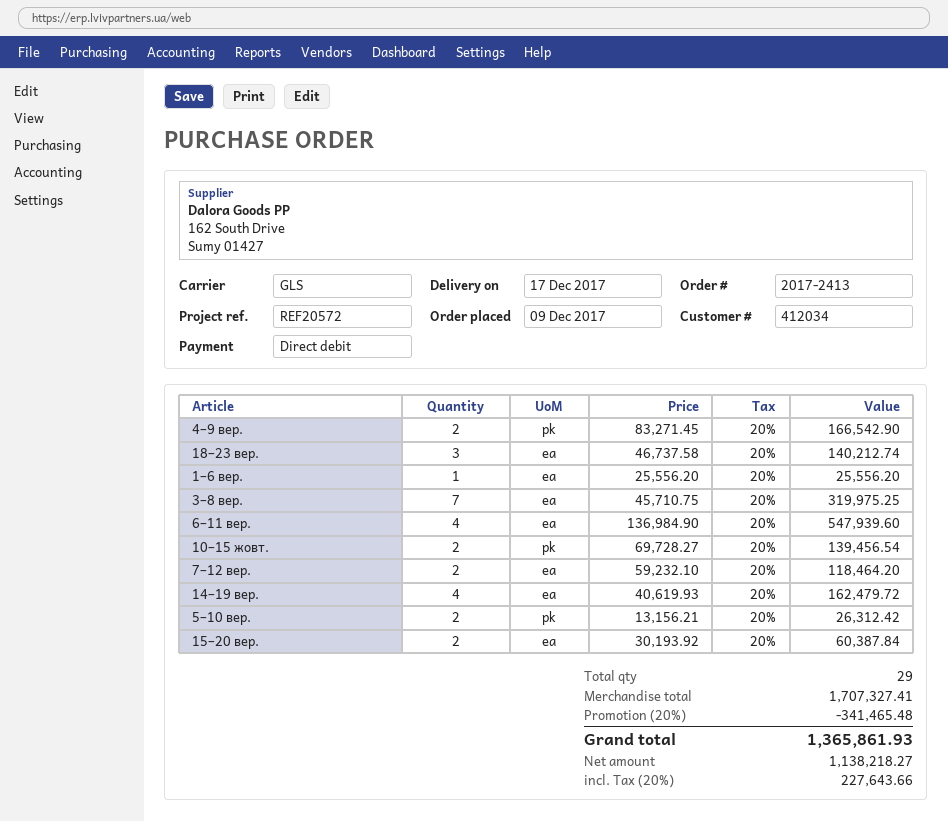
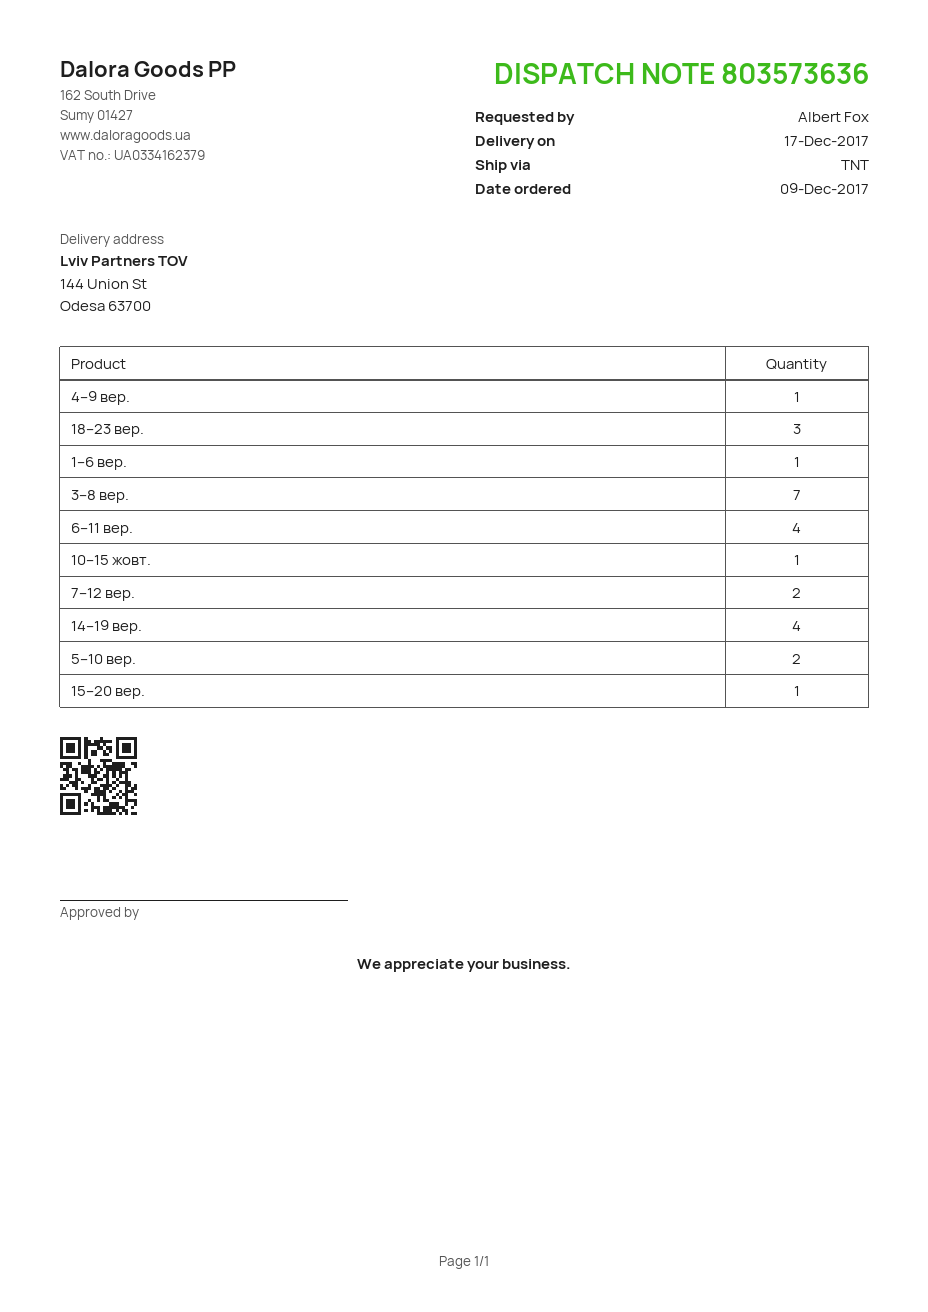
shipping method: GLS -> TNT
4–9 вер.: 2 -> 1
10–15 жовт.: 2 -> 1
15–20 вер.: 2 -> 1

